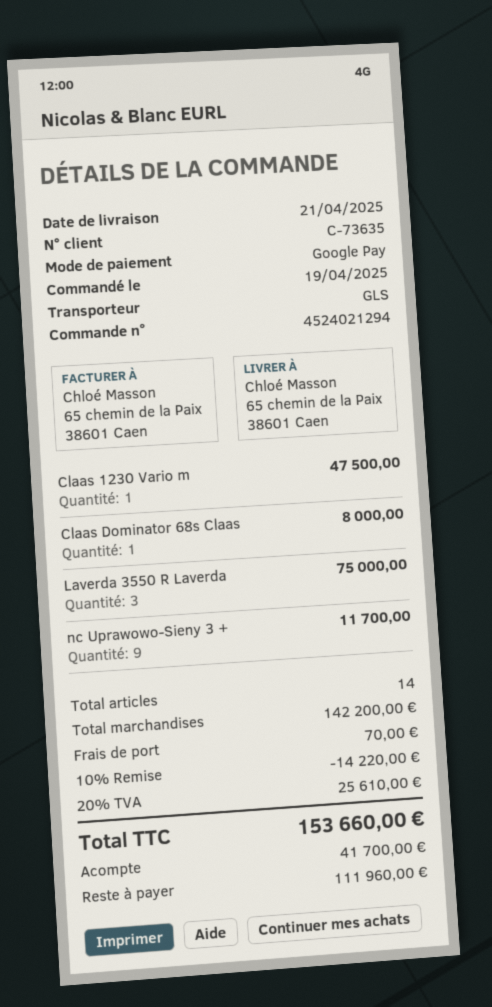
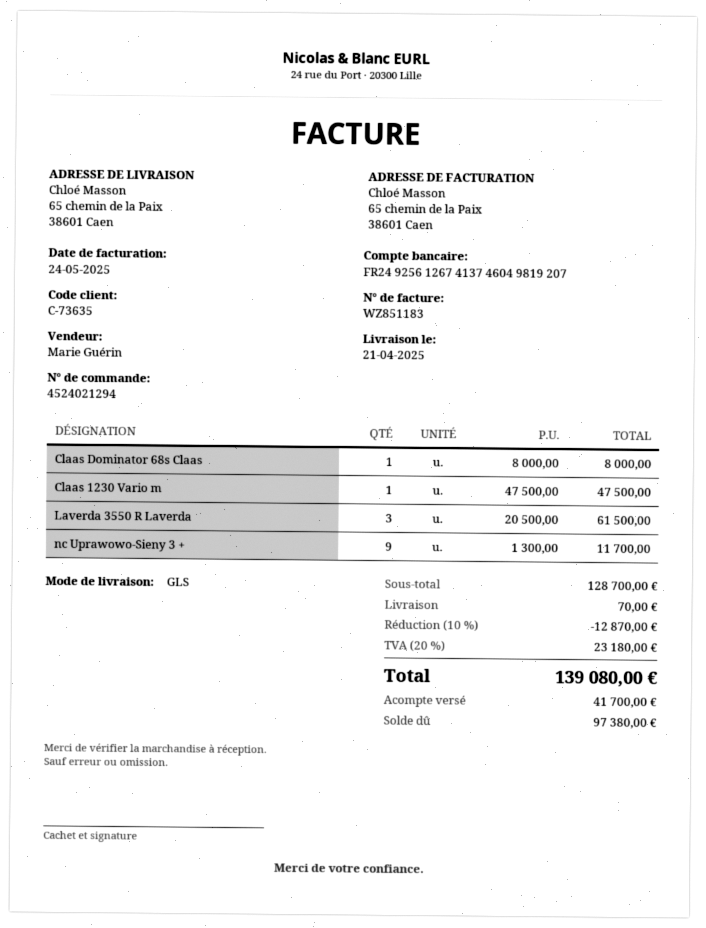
Laverda 3550 R Laverda: 3 for 75000.00 -> 3 for 61500.00
subtotal: 142200.00 -> 128700.00
discount: 10% = 14220.00 -> 10% = 12870.00
tax: 20% = 25610.00 -> 20% = 23180.00
total: 153660.00 -> 139080.00
balance: 111960.00 -> 97380.00

